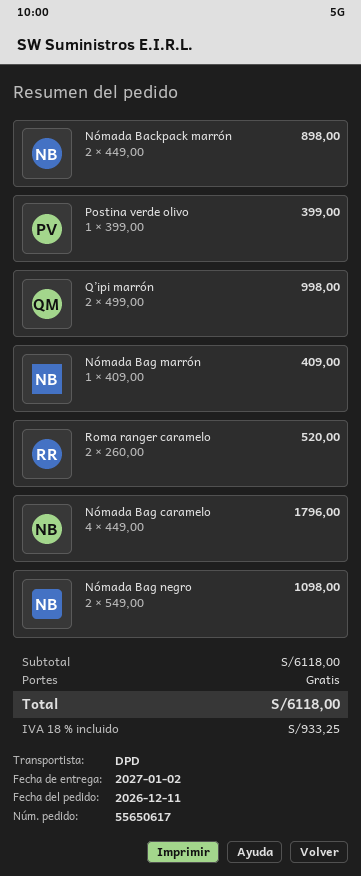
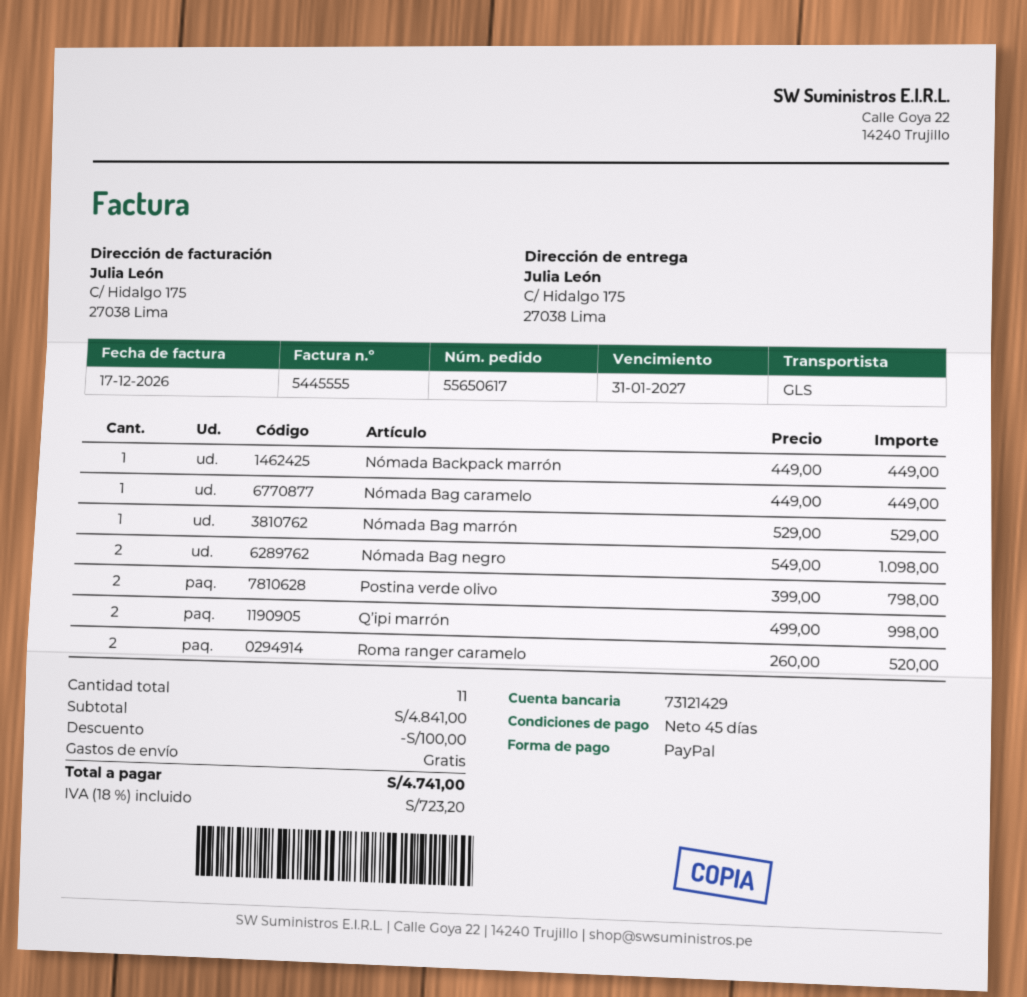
shipping method: DPD -> GLS
Nómada Backpack marrón: 2 x 449.00 = 898.00 -> 1 x 449.00 = 449.00
Postina verde olivo: 1 x 399.00 = 399.00 -> 2 x 399.00 = 798.00
Nómada Bag marrón: 1 x 409.00 = 409.00 -> 1 x 529.00 = 529.00
Nómada Bag caramelo: 4 x 449.00 = 1796.00 -> 1 x 449.00 = 449.00
subtotal: 6118.00 -> 4841.00
discount: none -> 100.00
tax: 18% = 933.25 -> 18% = 723.20
total: 6118.00 -> 4741.00

